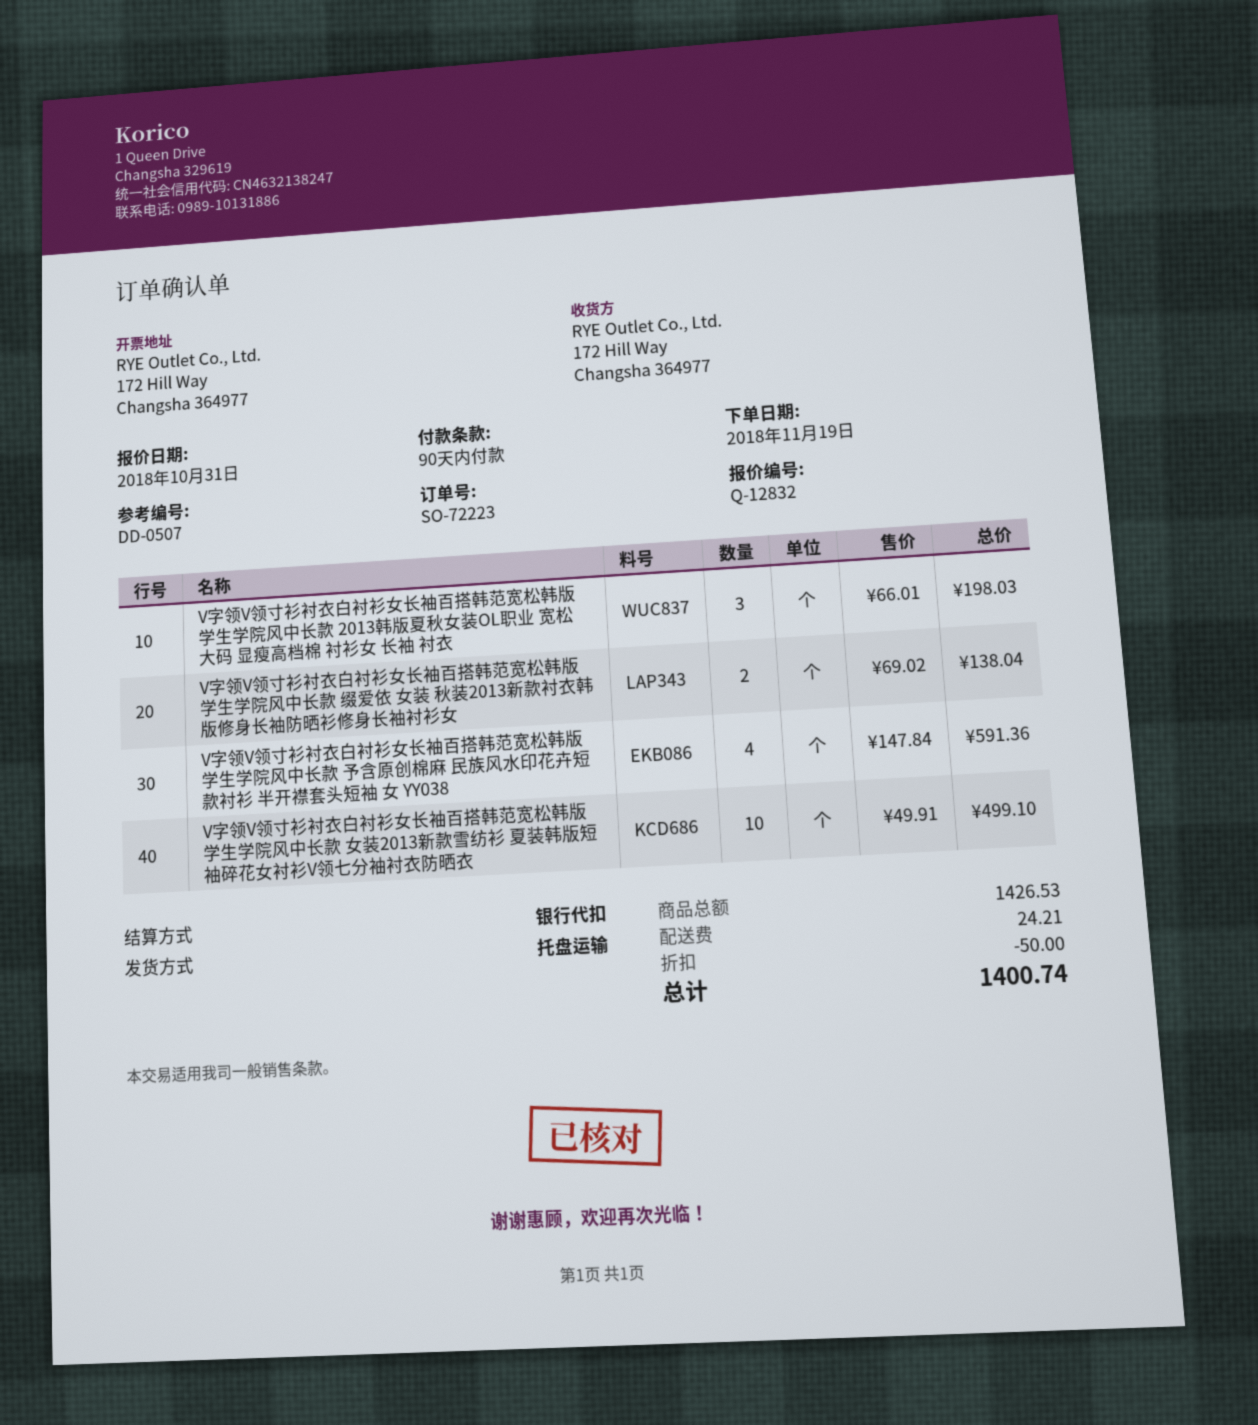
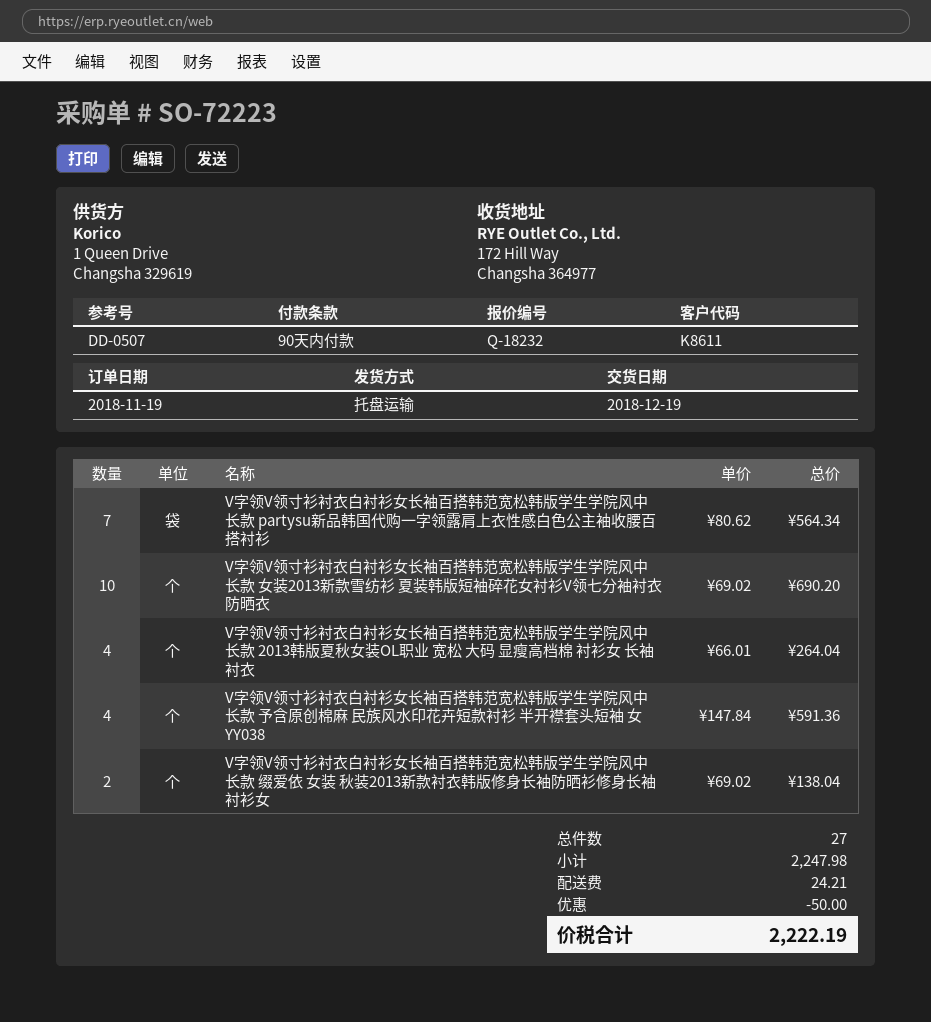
quote number: Q-12832 -> Q-18232
V字领V领寸衫衬衣白衬衫女长袖百搭韩范宽松韩版学生学院风中长款 2013韩版夏秋女装OL职业 宽松 大码 显瘦高档棉 衬衫女 长袖 衬衣: 3 x 66.01 = 198.03 -> 4 x 66.01 = 264.04
V字领V领寸衫衬衣白衬衫女长袖百搭韩范宽松韩版学生学院风中长款 女装2013新款雪纺衫 夏装韩版短袖碎花女衬衫V领七分袖衬衣防晒衣: 10 x 49.91 = 499.10 -> 10 x 69.02 = 690.20
V字领V领寸衫衬衣白衬衫女长袖百搭韩范宽松韩版学生学院风中长款 partysu新品韩国代购一字领露肩上衣性感白色公主袖收腰百搭衬衫: none -> 7 x 80.62 = 564.34
subtotal: 1426.53 -> 2247.98
total: 1400.74 -> 2222.19

